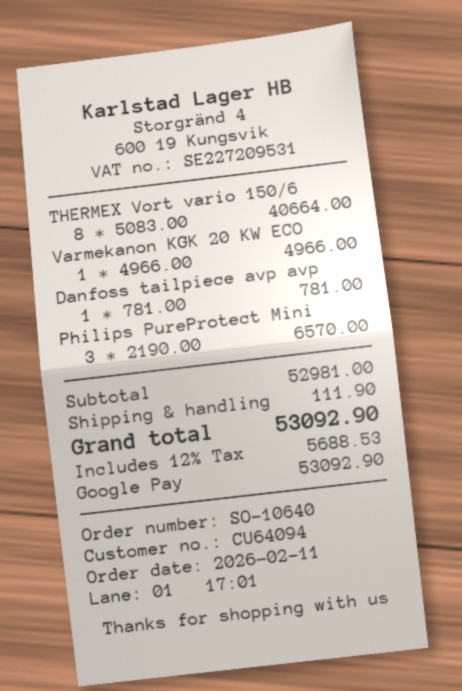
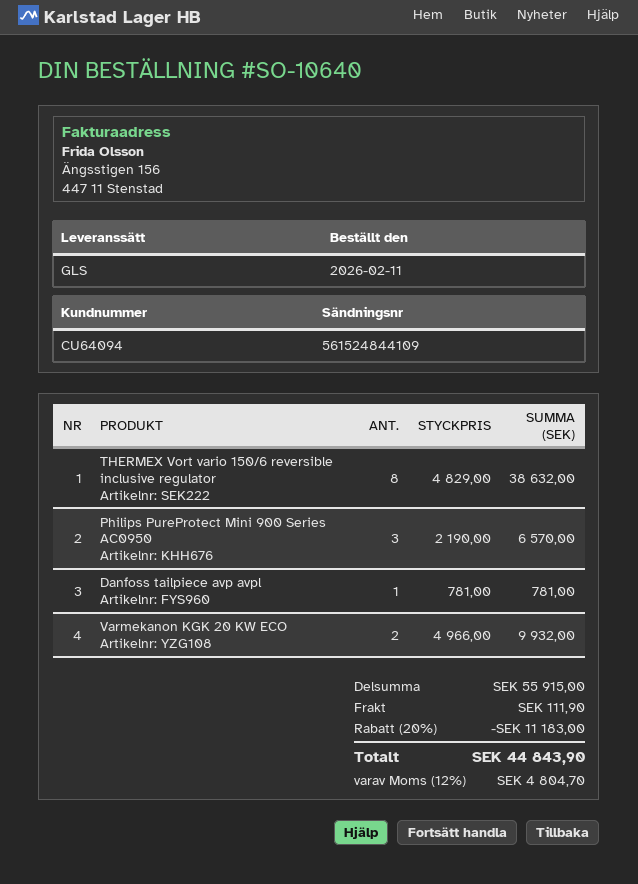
THERMEX Vort vario 150/6: 8 x 5083.00 = 40664.00 -> 8 x 4829.00 = 38632.00
Varmekanon KGK 20 KW ECO: 1 x 4966.00 = 4966.00 -> 2 x 4966.00 = 9932.00
subtotal: 52981.00 -> 55915.00
discount: none -> 20% = 11183.00
tax: 12% = 5688.53 -> 12% = 4804.70
total: 53092.90 -> 44843.90

